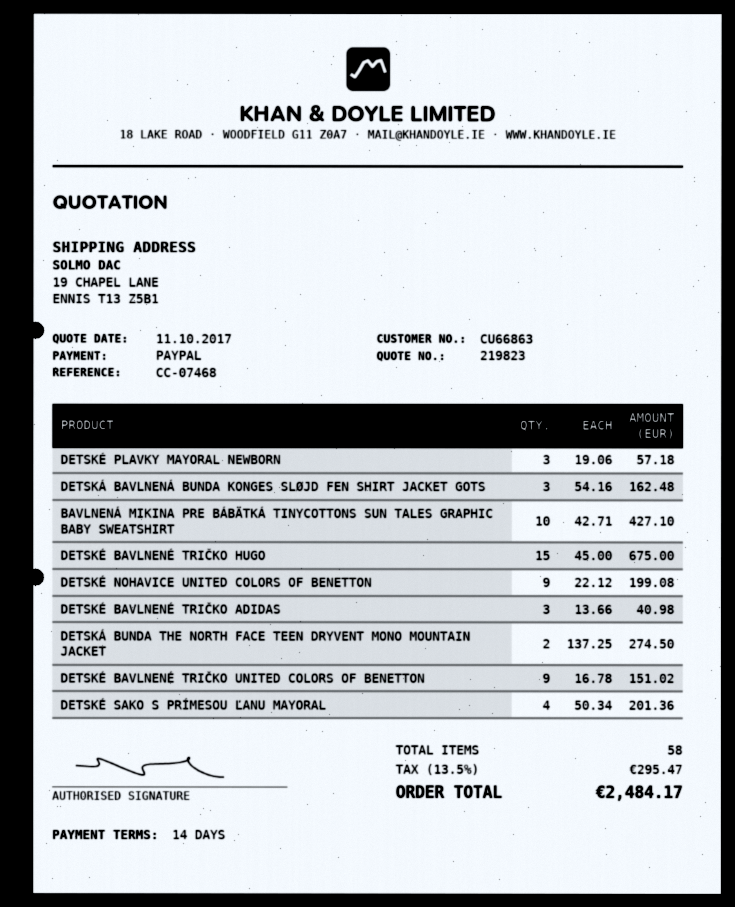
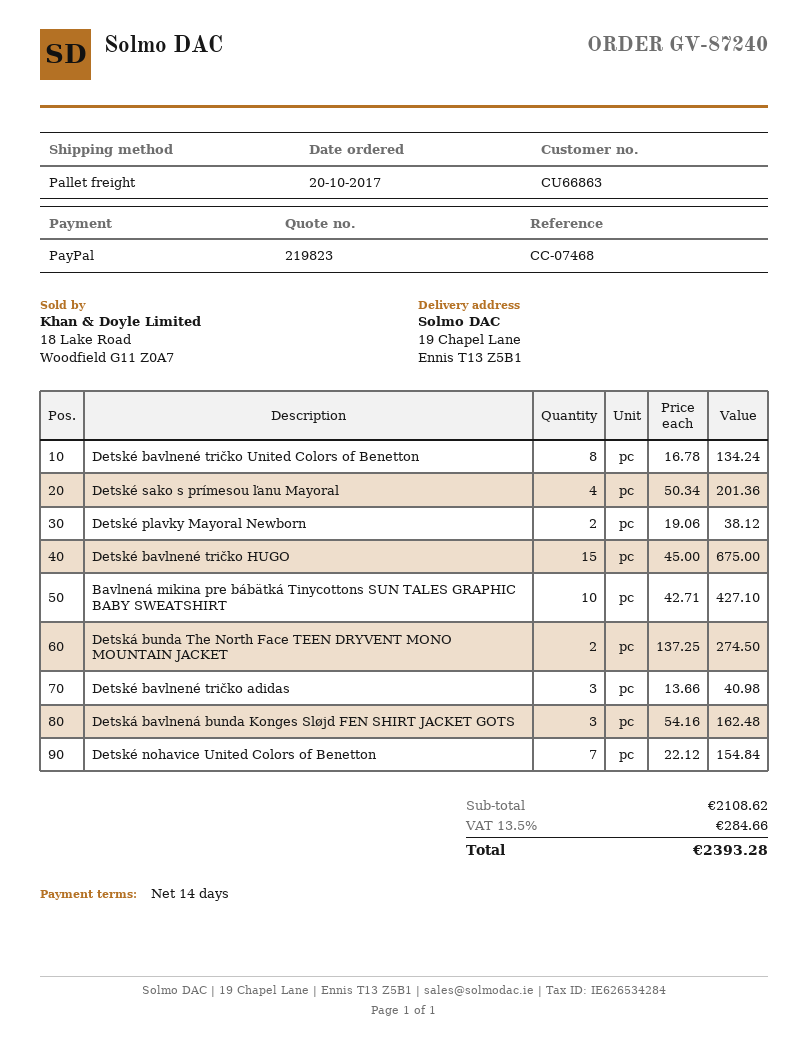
DETSKÉ PLAVKY MAYORAL NEWBORN: 3 x 19.06 = 57.18 -> 2 x 19.06 = 38.12
DETSKÉ NOHAVICE UNITED COLORS OF BENETTON: 9 x 22.12 = 199.08 -> 7 x 22.12 = 154.84
DETSKÉ BAVLNENÉ TRIČKO UNITED COLORS OF BENETTON: 9 x 16.78 = 151.02 -> 8 x 16.78 = 134.24
tax: 13.5% = 295.47 -> 13.5% = 284.66
total: 2484.17 -> 2393.28

